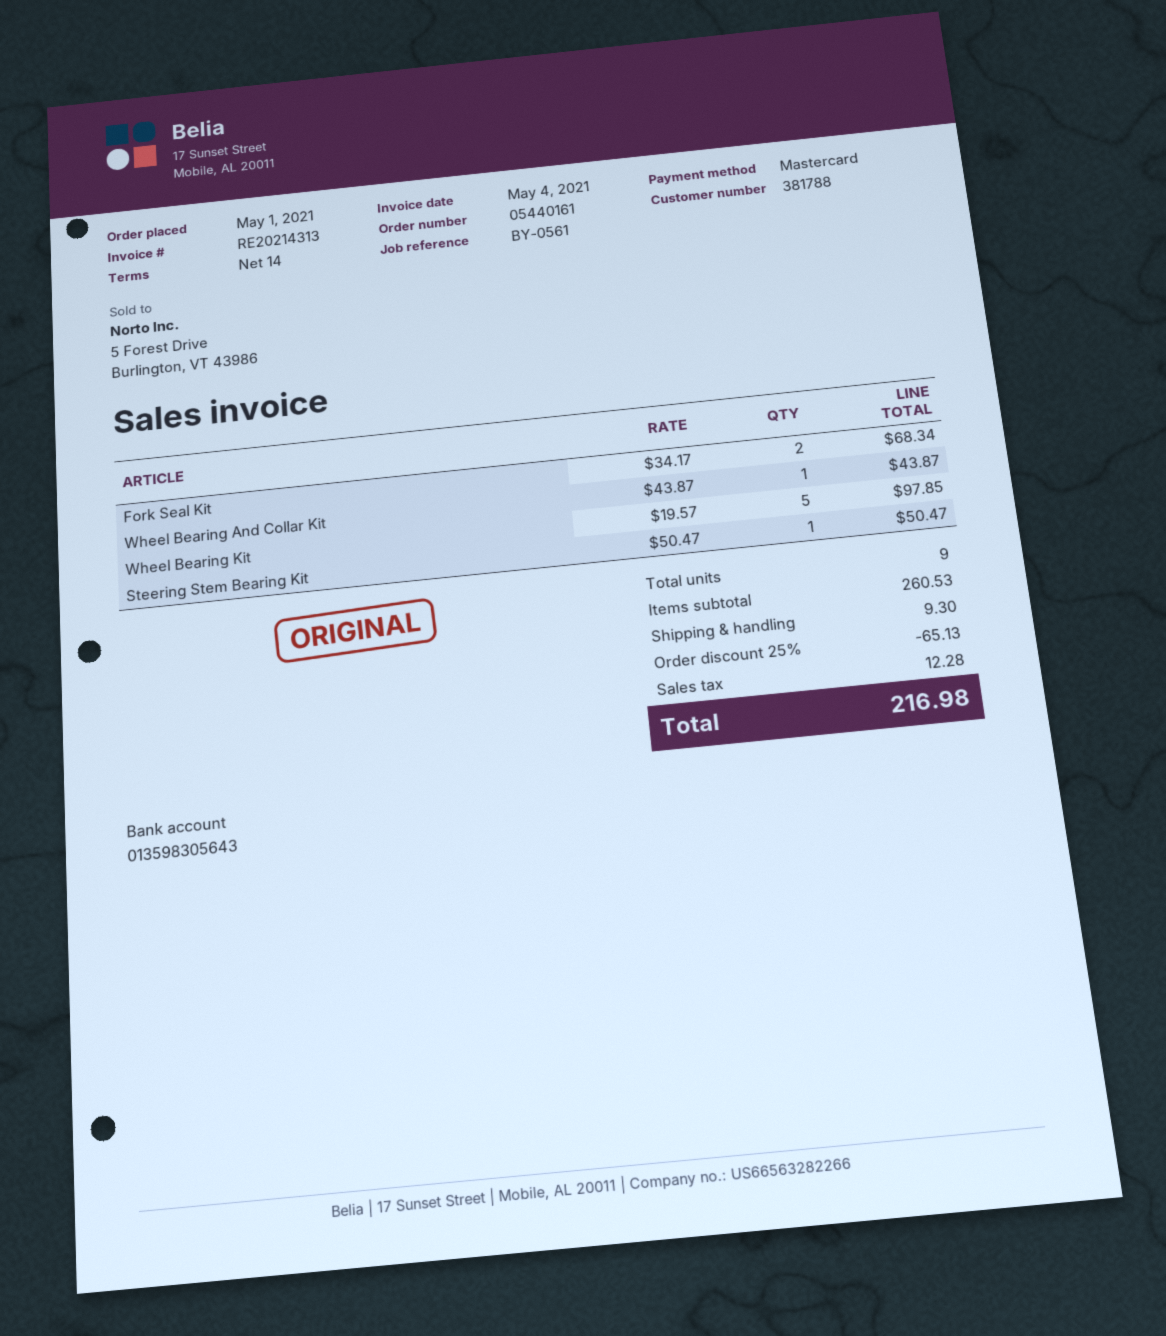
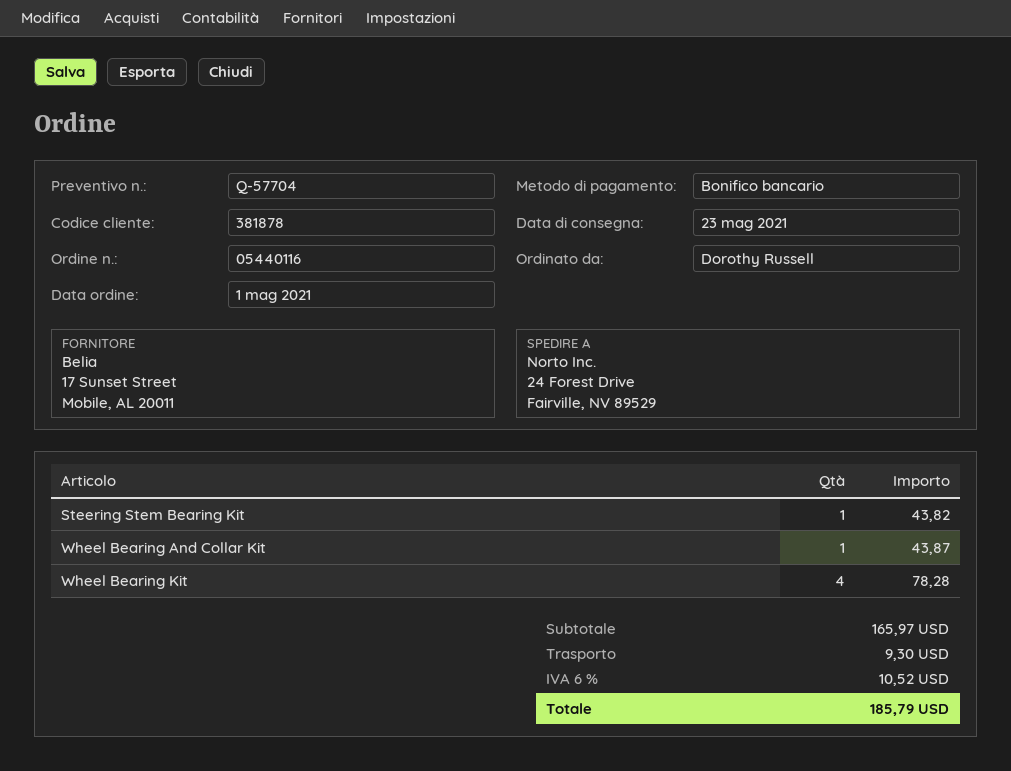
order number: 05440161 -> 05440116
customer number: 381788 -> 381878
payment method: Mastercard -> bank transfer
Fork Seal Kit: 2 for 68.34 -> none
Wheel Bearing Kit: 5 for 97.85 -> 4 for 78.28
Steering Stem Bearing Kit: 1 for 50.47 -> 1 for 43.82
subtotal: 260.53 -> 165.97
discount: 25% = 65.13 -> none
tax: 12.28 -> 10.52
total: 216.98 -> 185.79

